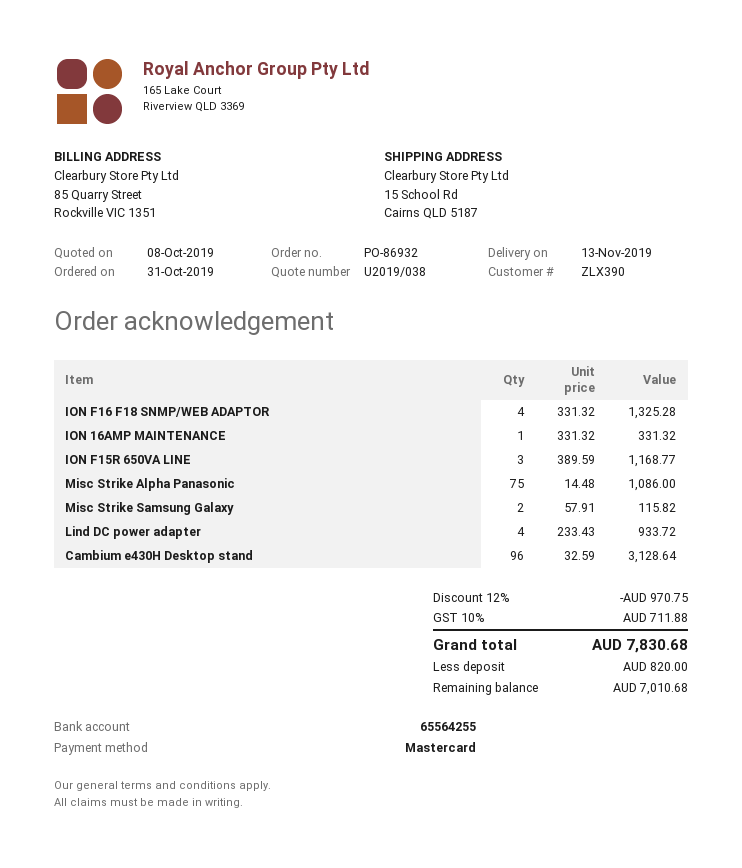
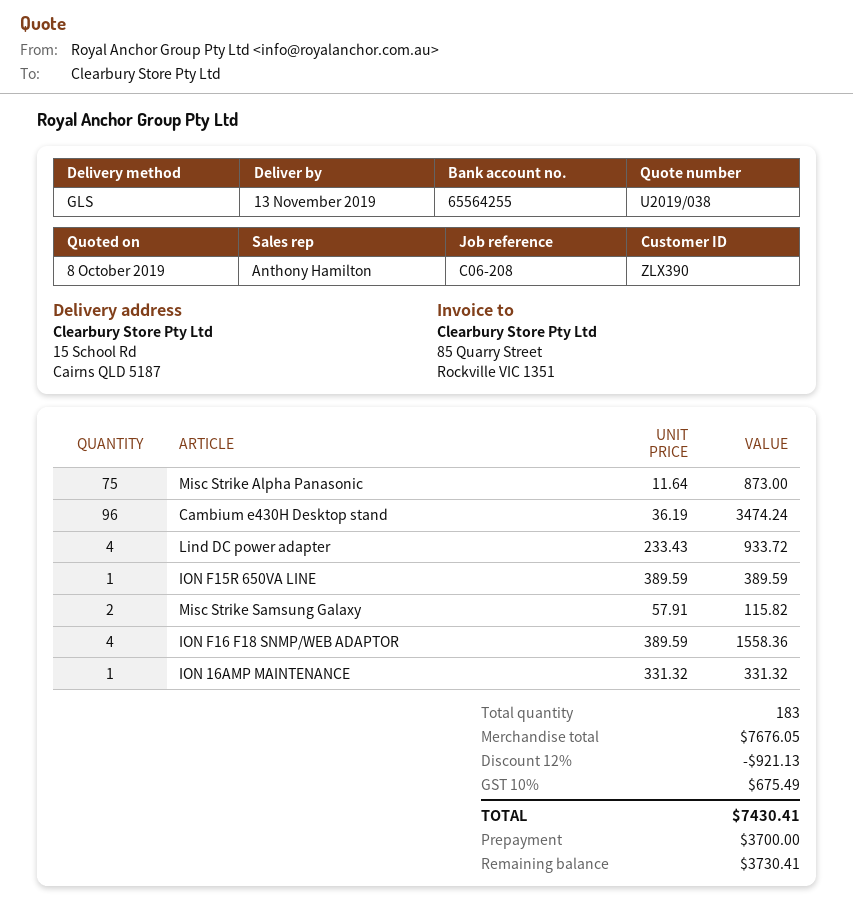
ION F16 F18 SNMP/WEB ADAPTOR: 4 x 331.32 = 1325.28 -> 4 x 389.59 = 1558.36
ION F15R 650VA LINE: 3 x 389.59 = 1168.77 -> 1 x 389.59 = 389.59
Misc Strike Alpha Panasonic: 75 x 14.48 = 1086.00 -> 75 x 11.64 = 873.00
Cambium e430H Desktop stand: 96 x 32.59 = 3128.64 -> 96 x 36.19 = 3474.24
discount: 12% = 970.75 -> 12% = 921.13
tax: 10% = 711.88 -> 10% = 675.49
total: 7830.68 -> 7430.41
deposit: 820.00 -> 3700.00
balance: 7010.68 -> 3730.41

